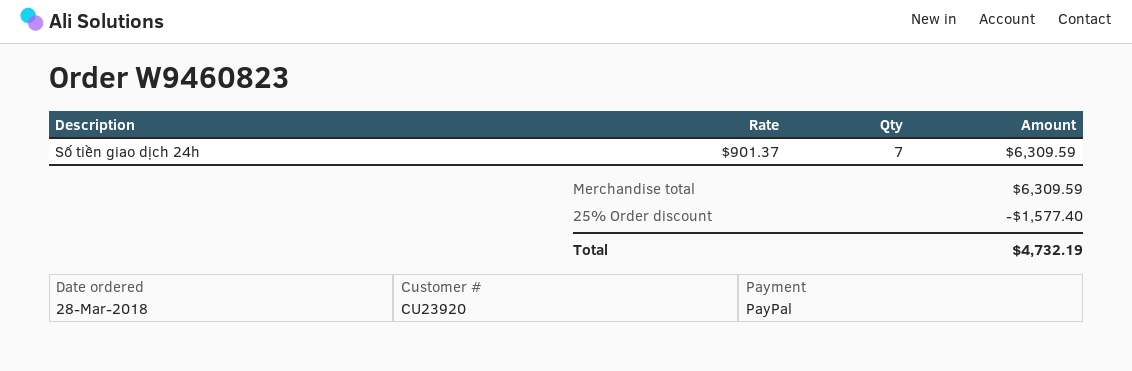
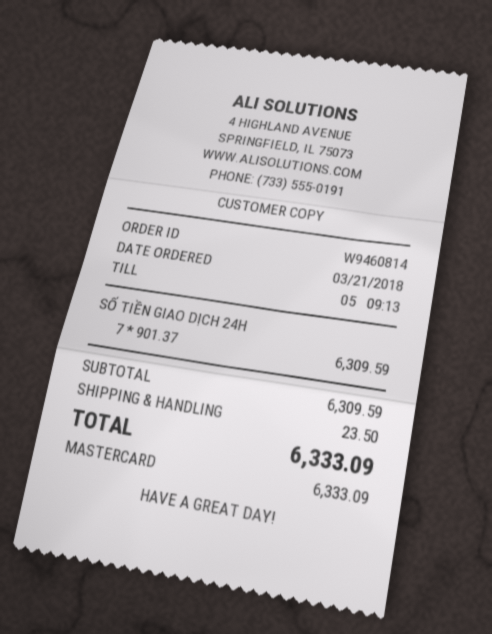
order number: W9460823 -> W9460814
order date: 2018-03-28 -> 2018-03-21
payment method: PayPal -> Mastercard
discount: 25% = 1577.40 -> none
shipping: none -> 23.50
total: 4732.19 -> 6333.09

